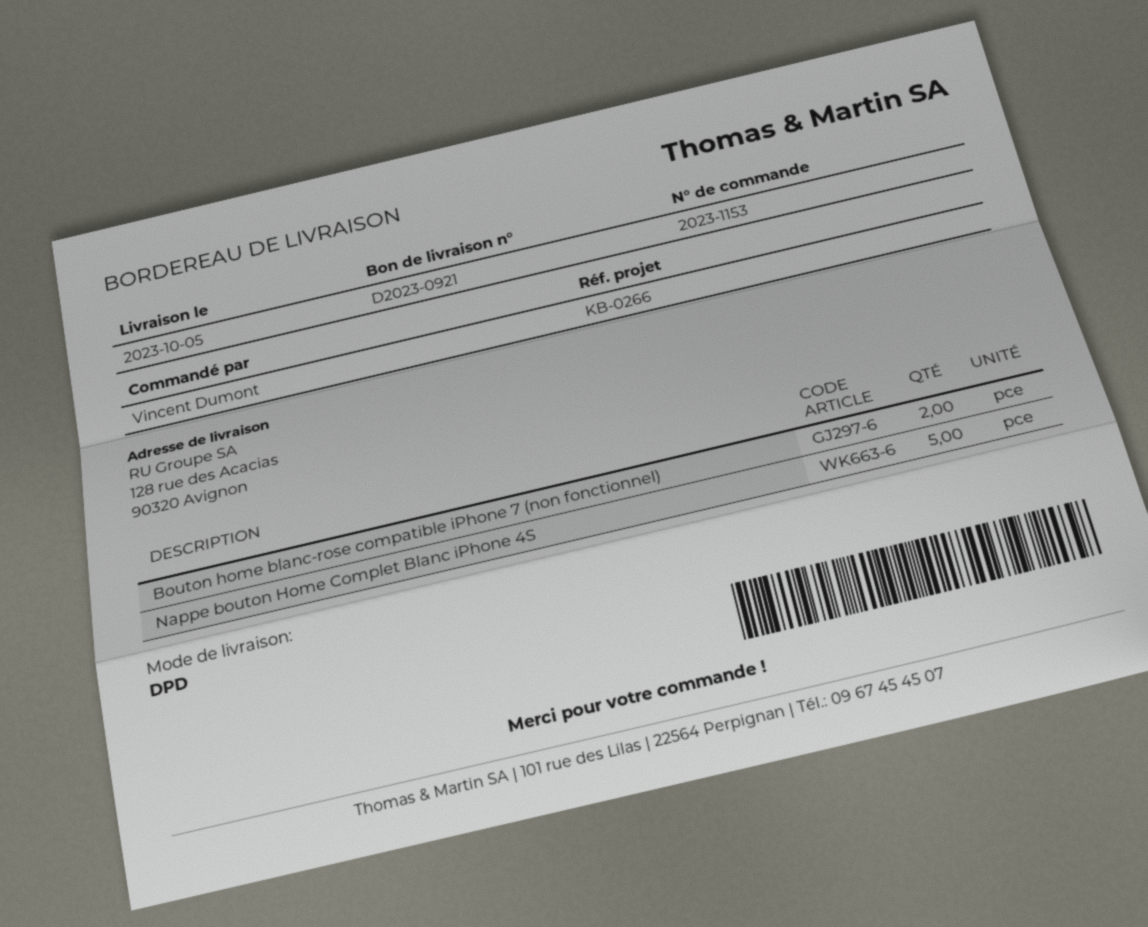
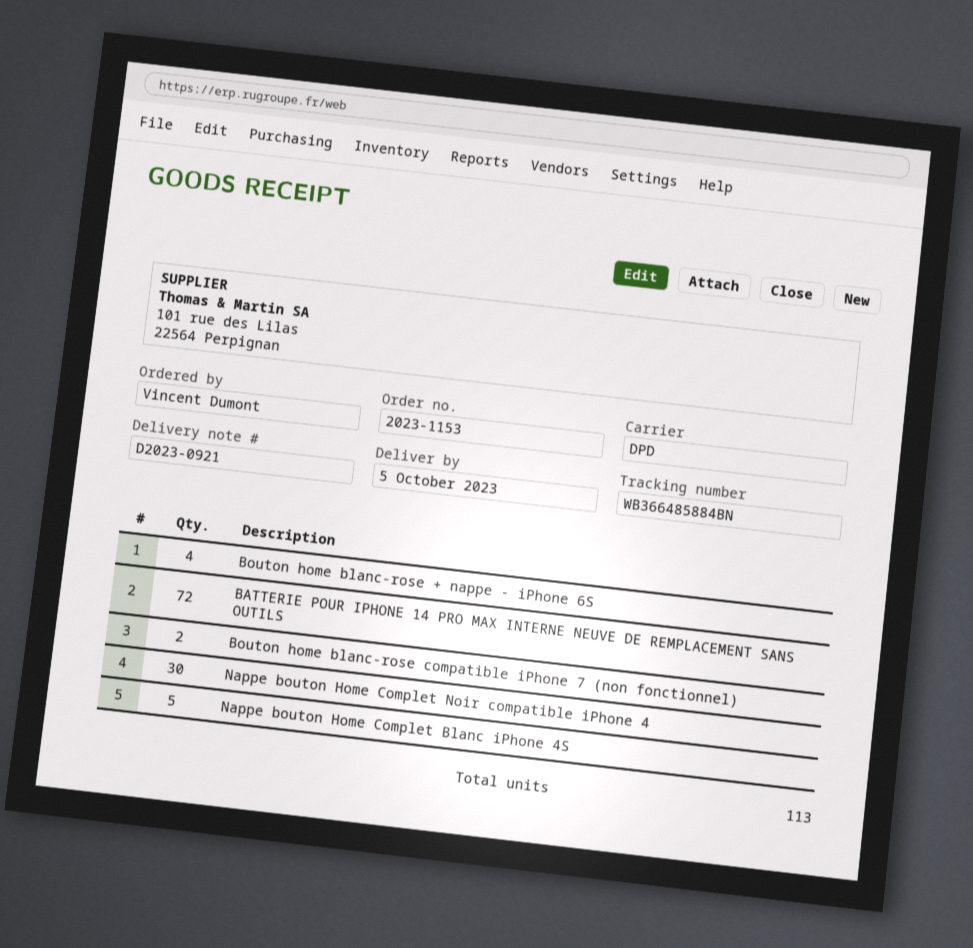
Bouton home blanc-rose + nappe - iPhone 6S: none -> 4
BATTERIE POUR IPHONE 14 PRO MAX INTERNE NEUVE DE REMPLACEMENT SANS OUTILS: none -> 72
Nappe bouton Home Complet Noir compatible iPhone 4: none -> 30

